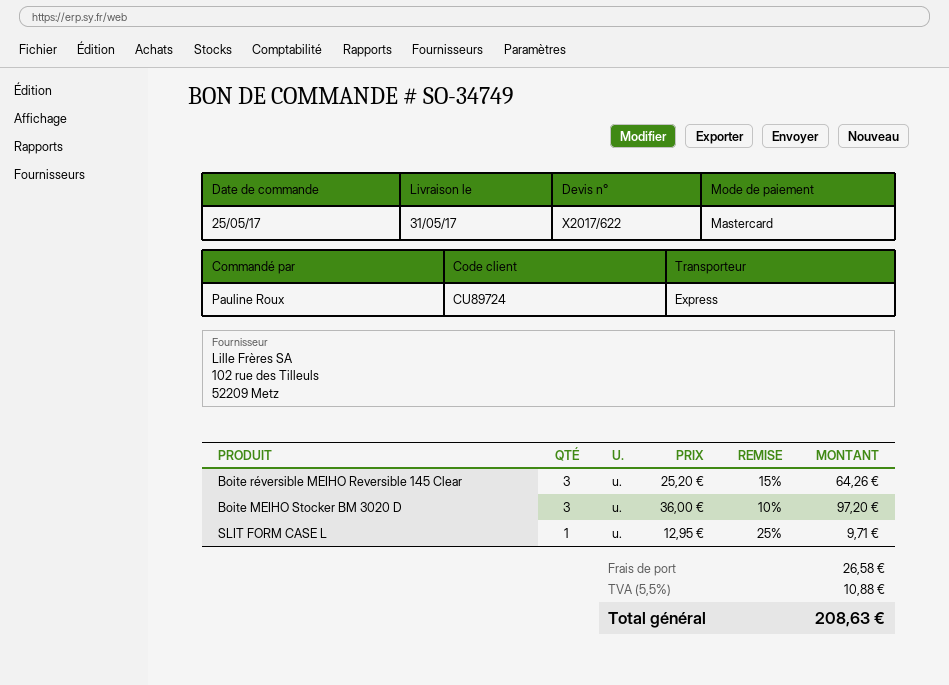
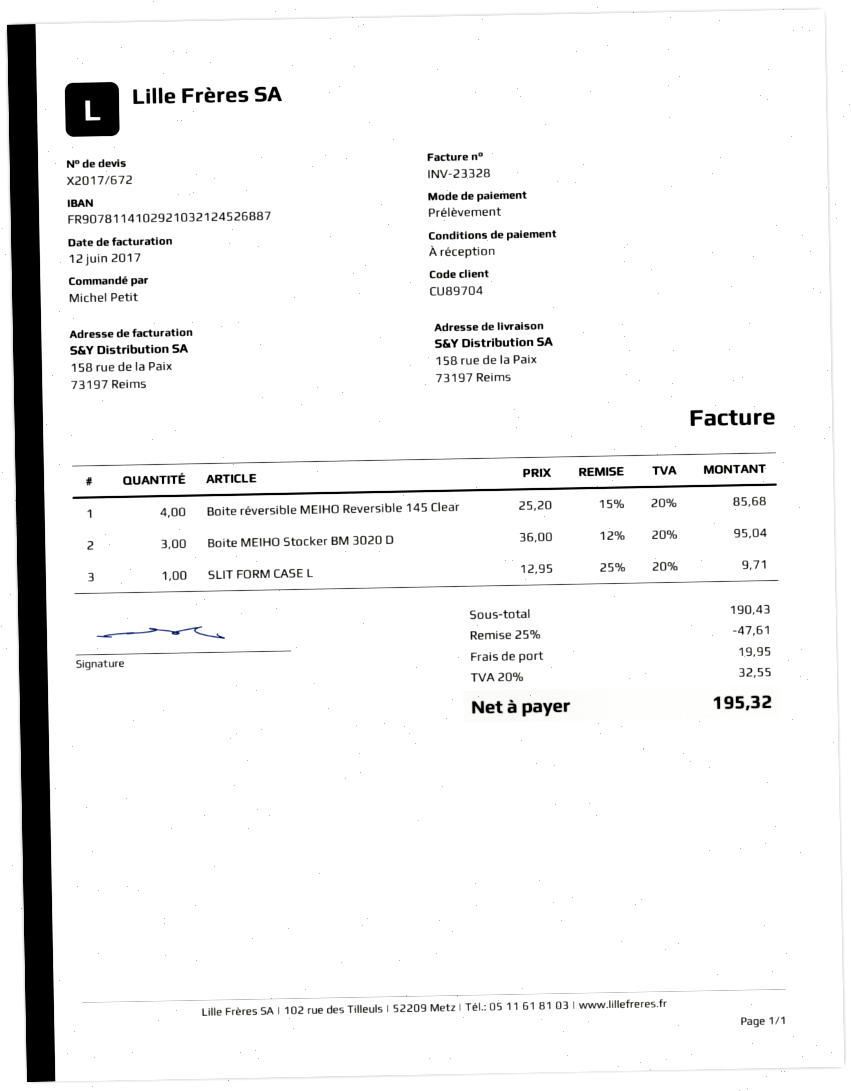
quote number: X2017/622 -> X2017/672
customer number: CU89724 -> CU89704
ordered by: Pauline Roux -> Michel Petit
payment method: Mastercard -> direct debit
Boite réversible MEIHO Reversible 145 Clear: 3 x 25.20 - 15% = 64.26 -> 4 x 25.20 - 15% = 85.68
Boite MEIHO Stocker BM 3020 D: 3 x 36.00 - 10% = 97.20 -> 3 x 36.00 - 12% = 95.04
discount: none -> 25% = 47.61
shipping: 26.58 -> 19.95
tax: 5.5% = 10.88 -> 20% = 32.55
total: 208.63 -> 195.32

